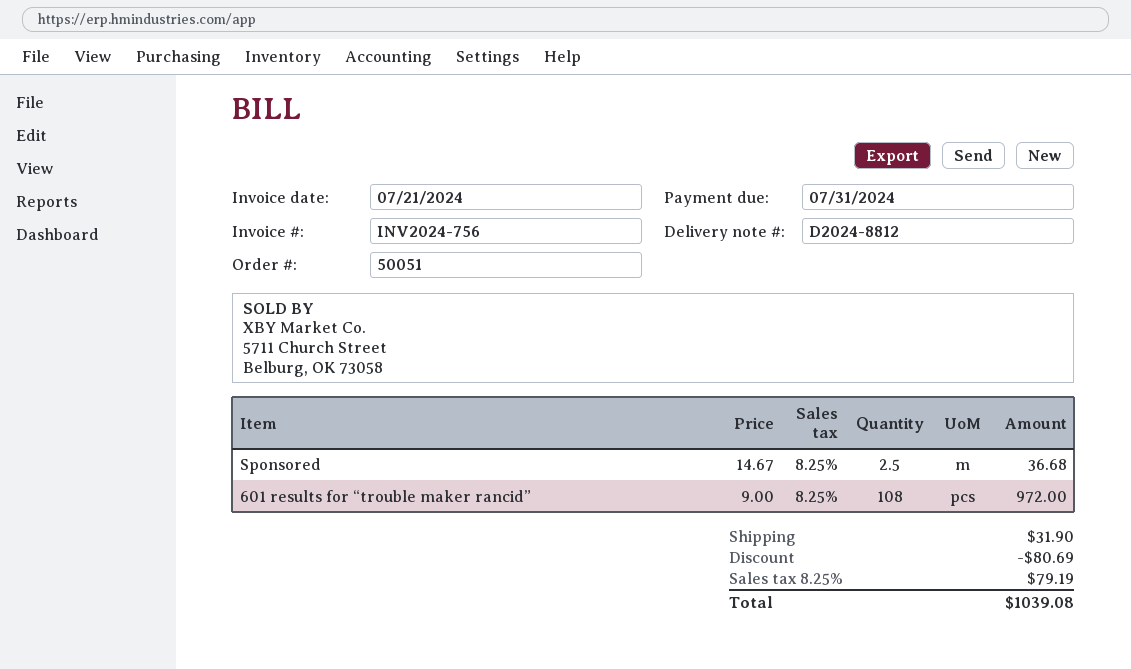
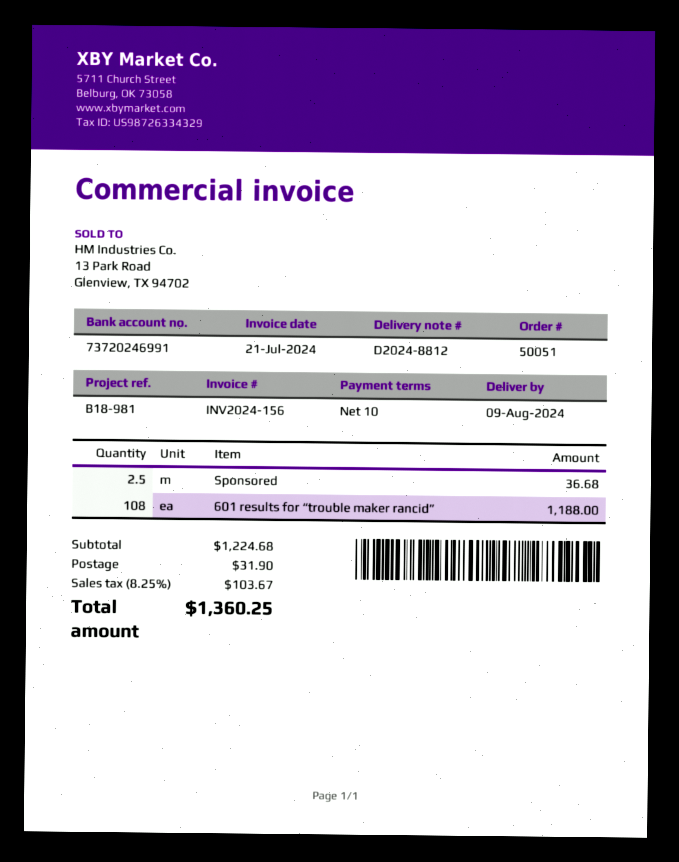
invoice number: INV2024-756 -> INV2024-156
601 results for “trouble maker rancid”: 108 for 972.00 -> 108 for 1188.00
discount: 80.69 -> none
tax: 8.25% = 79.19 -> 8.25% = 103.67
total: 1039.08 -> 1360.25

